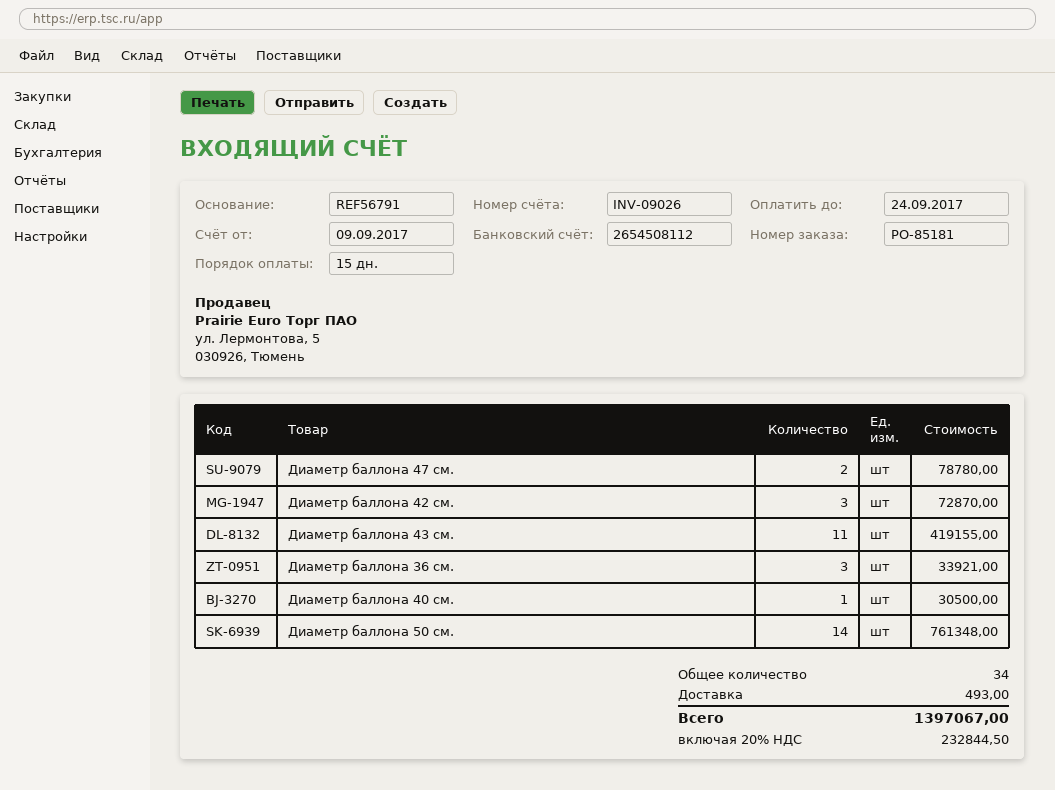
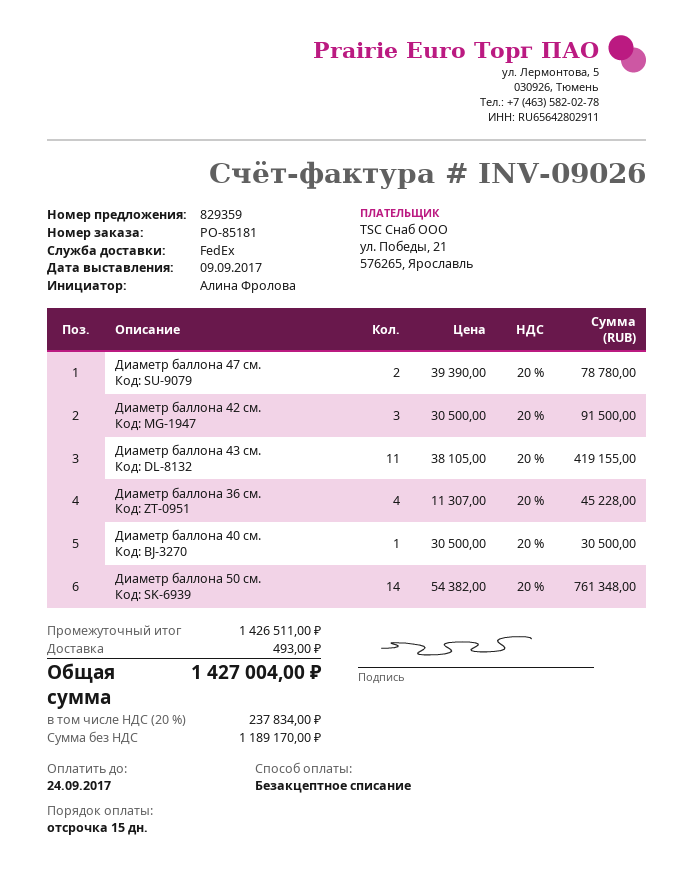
Диаметр баллона 42 см.: 3 for 72870.00 -> 3 for 91500.00
Диаметр баллона 36 см.: 3 for 33921.00 -> 4 for 45228.00
tax: 20% = 232844.50 -> 20% = 237834.00
total: 1397067.00 -> 1427004.00

